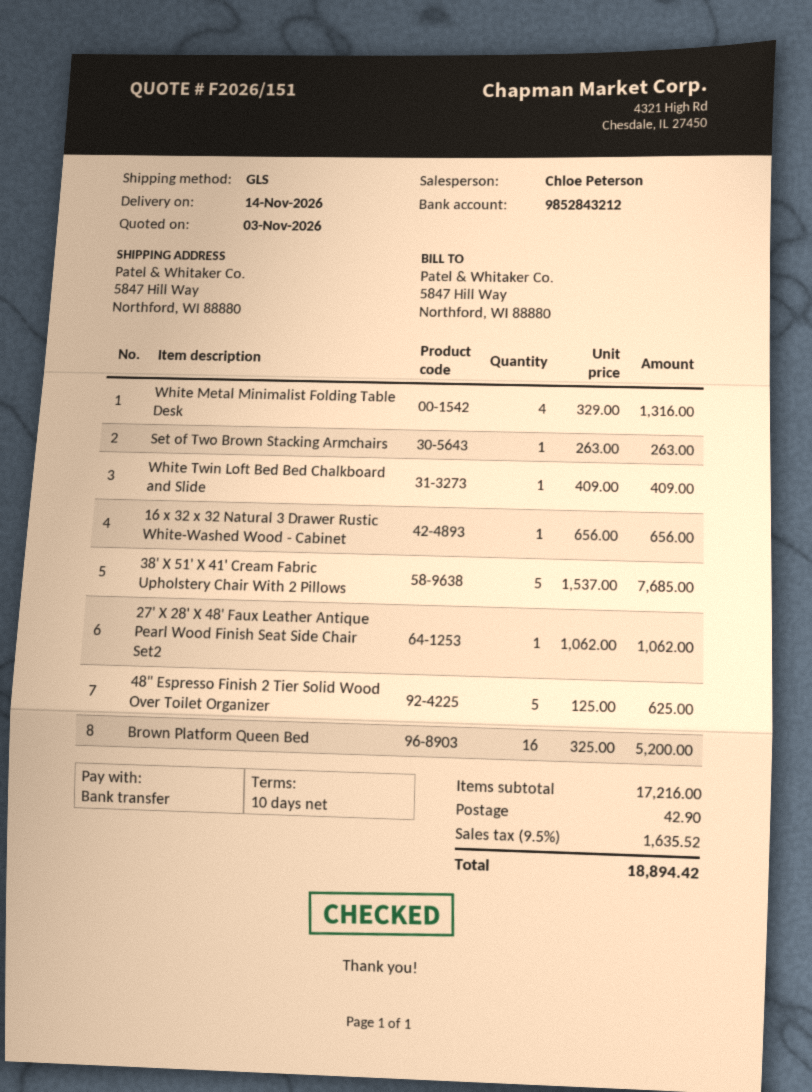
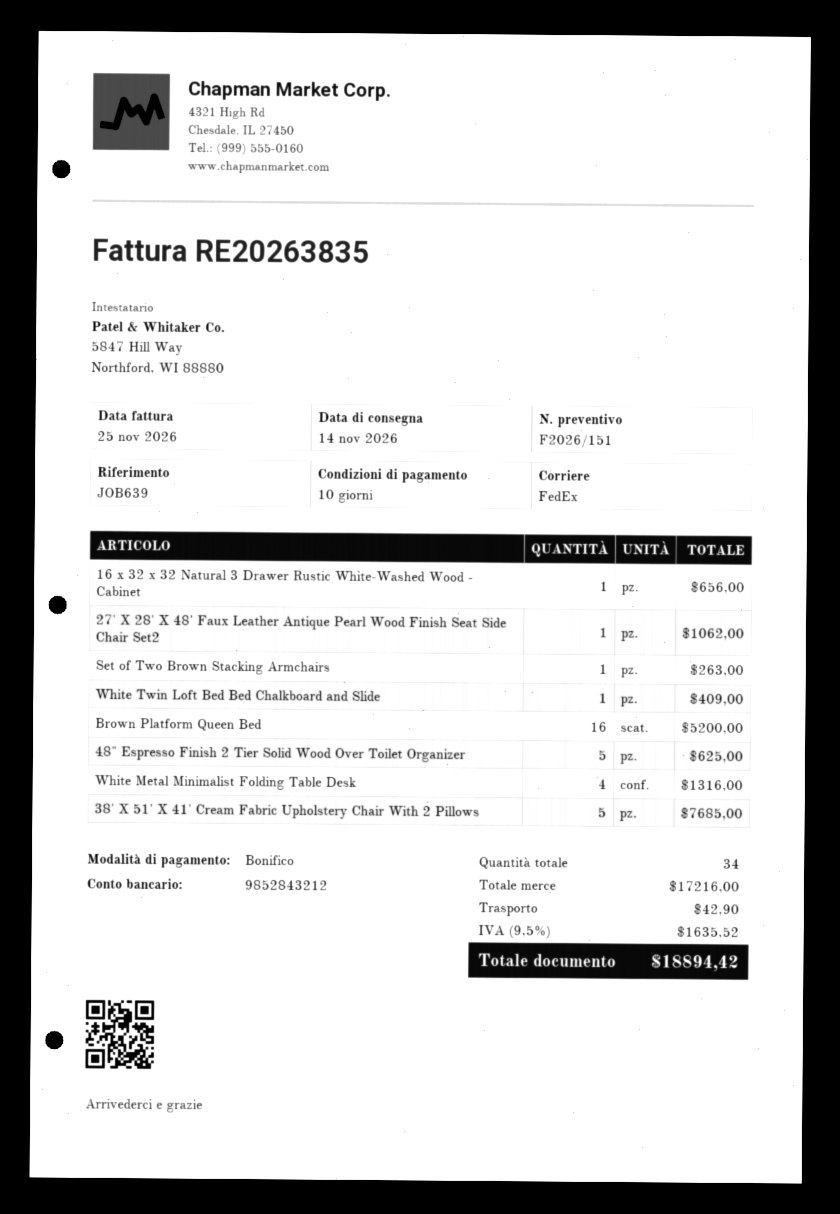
shipping method: GLS -> FedEx

